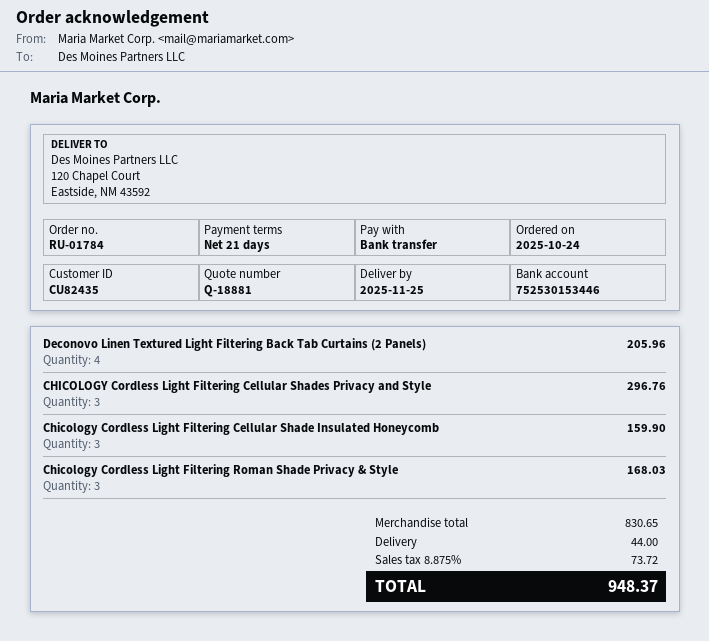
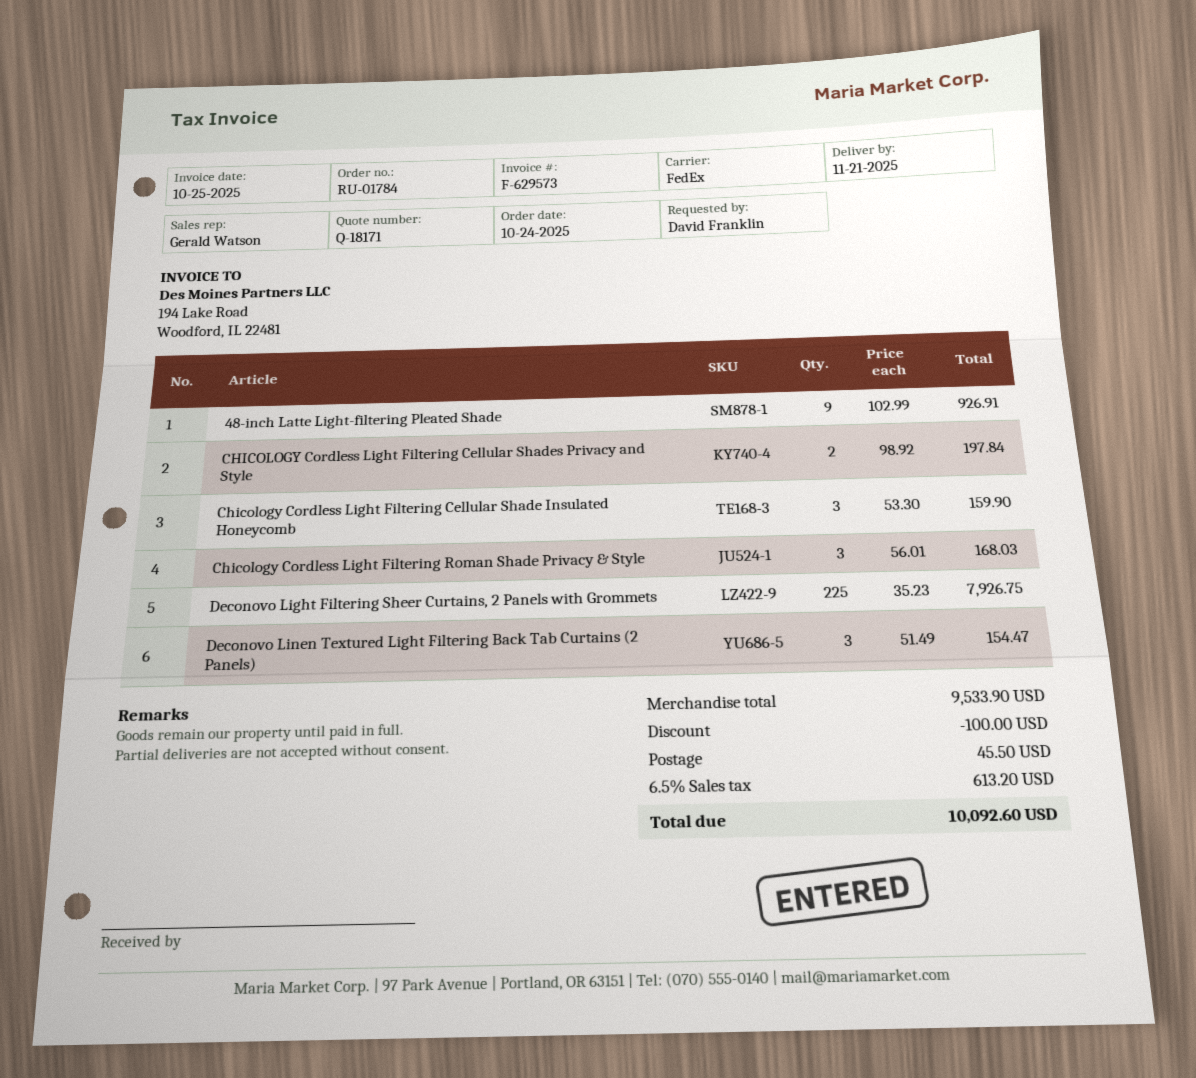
quote number: Q-18881 -> Q-18171
delivery date: 2025-11-25 -> 2025-11-21
Deconovo Linen Textured Light Filtering Back Tab Curtains (2 Panels): 4 for 205.96 -> 3 for 154.47
CHICOLOGY Cordless Light Filtering Cellular Shades Privacy and Style: 3 for 296.76 -> 2 for 197.84
48-inch Latte Light-filtering Pleated Shade: none -> 9 for 926.91
Deconovo Light Filtering Sheer Curtains, 2 Panels with Grommets: none -> 225 for 7926.75
subtotal: 830.65 -> 9533.90
discount: none -> 100.00
shipping: 44.00 -> 45.50
tax: 8.875% = 73.72 -> 6.5% = 613.20
total: 948.37 -> 10092.60

